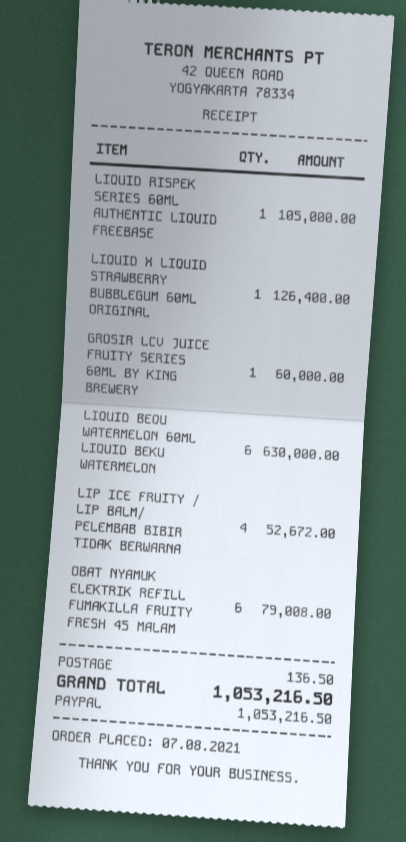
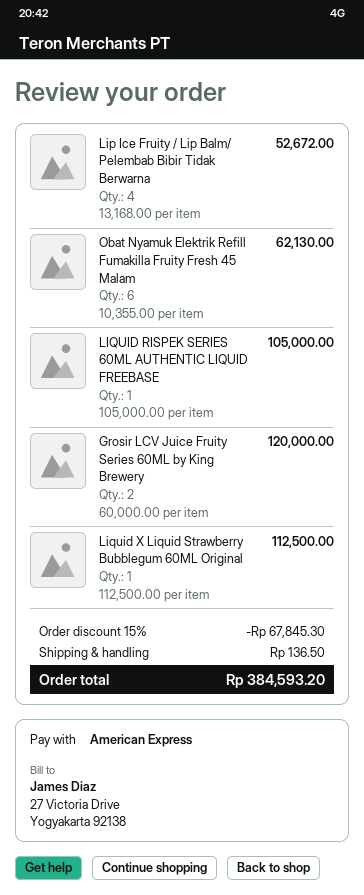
payment method: PayPal -> American Express
LIQUID X LIQUID STRAWBERRY BUBBLEGUM 60ML ORIGINAL: 1 for 126400.00 -> 1 for 112500.00
GROSIR LCV JUICE FRUITY SERIES 60ML BY KING BREWERY: 1 for 60000.00 -> 2 for 120000.00
LIQUID BEQU WATERMELON 60ML LIQUID BEKU WATERMELON: 6 for 630000.00 -> none
OBAT NYAMUK ELEKTRIK REFILL FUMAKILLA FRUITY FRESH 45 MALAM: 6 for 79008.00 -> 6 for 62130.00
discount: none -> 15% = 67845.30
total: 1053216.50 -> 384593.20

